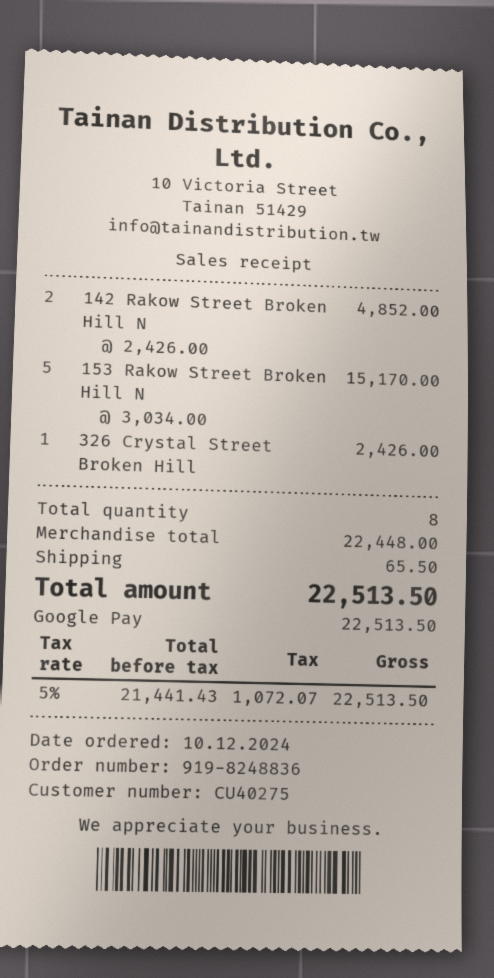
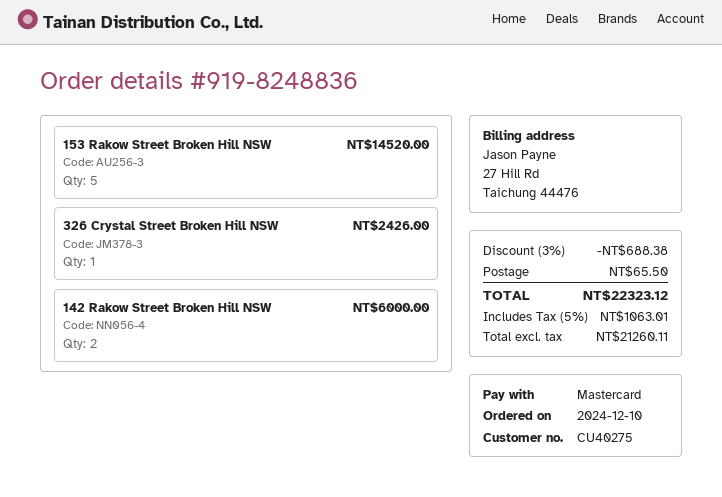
payment method: Google Pay -> Mastercard
142 Rakow Street Broken Hill N: 2 for 4852.00 -> 2 for 6000.00
153 Rakow Street Broken Hill N: 5 for 15170.00 -> 5 for 14520.00
discount: none -> 3% = 688.38
net: 21441.43 -> 21260.11
tax: 5% = 1072.07 -> 5% = 1063.01
total: 22513.50 -> 22323.12

